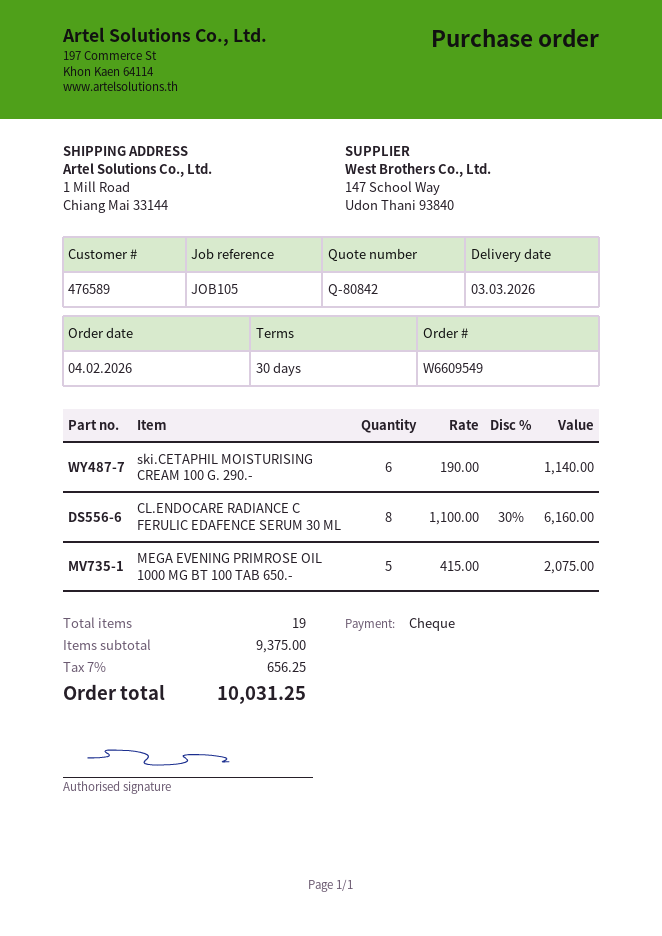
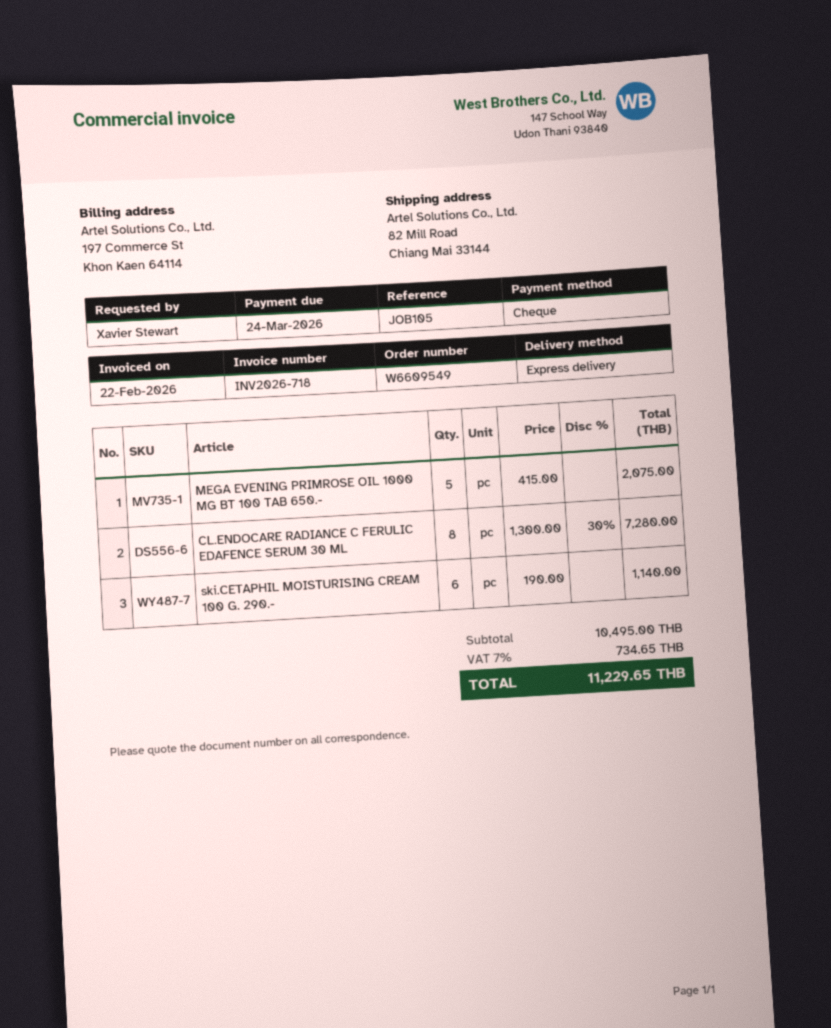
ship to: 1 Mill Road, Chiang Mai 33144 -> 82 Mill Road, Chiang Mai 33144
CL.ENDOCARE RADIANCE C FERULIC EDAFENCE SERUM 30 ML: 8 x 1100.00 - 30% = 6160.00 -> 8 x 1300.00 - 30% = 7280.00
subtotal: 9375.00 -> 10495.00
tax: 7% = 656.25 -> 7% = 734.65
total: 10031.25 -> 11229.65

